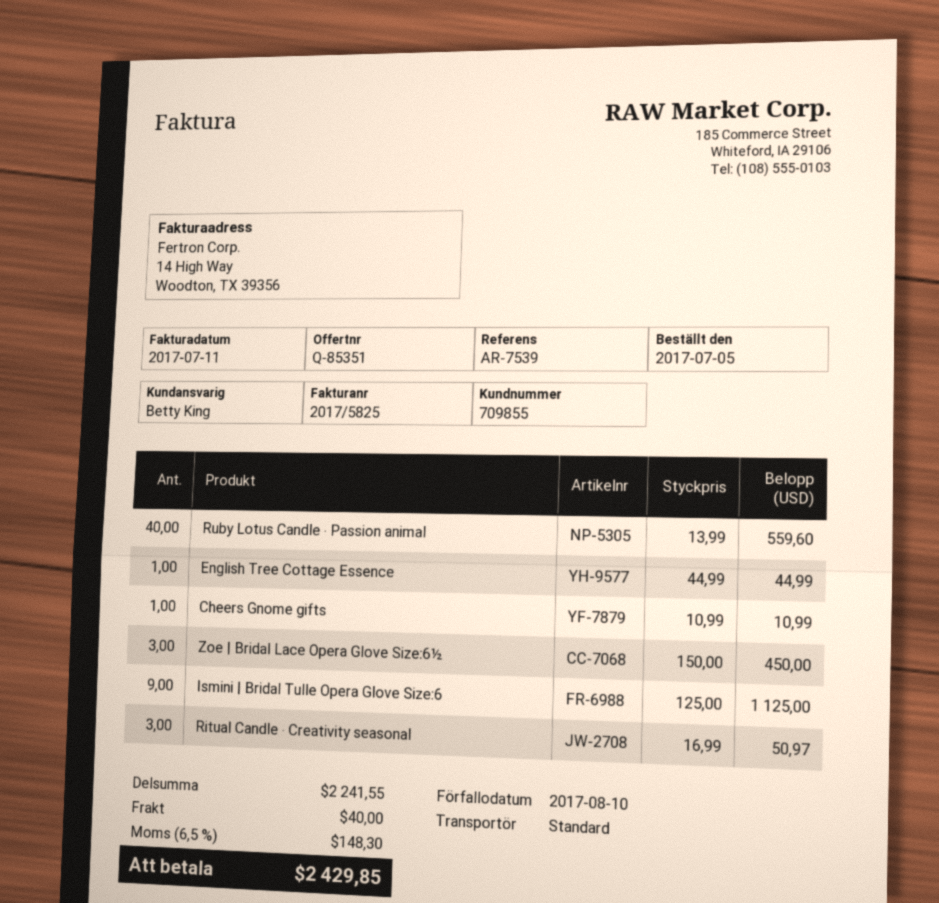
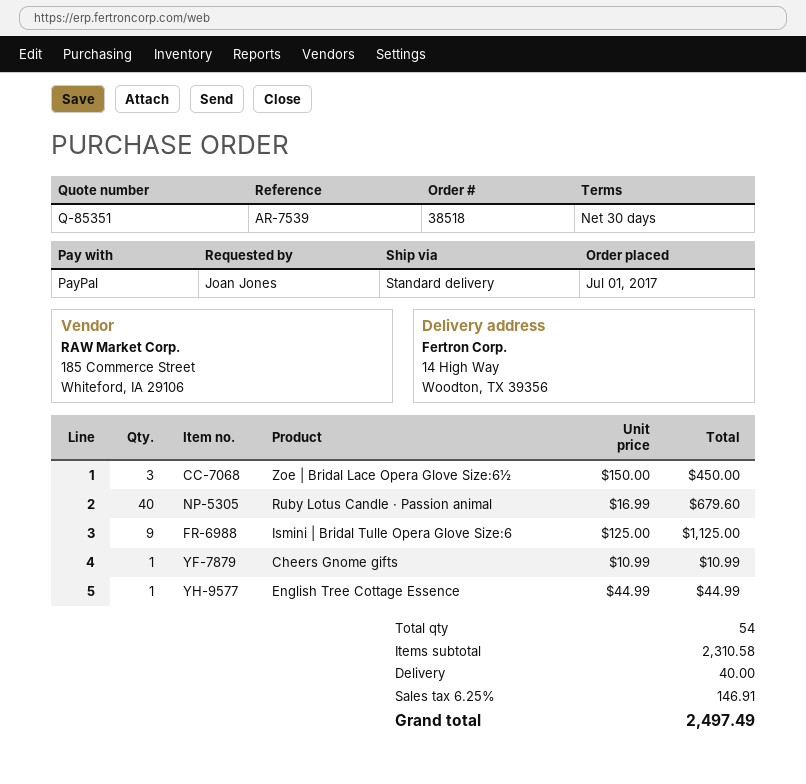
order date: 2017-07-05 -> 2017-07-01
Ruby Lotus Candle ‧ Passion animal: 40 x 13.99 = 559.60 -> 40 x 16.99 = 679.60
Ritual Candle ‧ Creativity seasonal: 3 x 16.99 = 50.97 -> none
subtotal: 2241.55 -> 2310.58
tax: 6.5% = 148.30 -> 6.25% = 146.91
total: 2429.85 -> 2497.49

